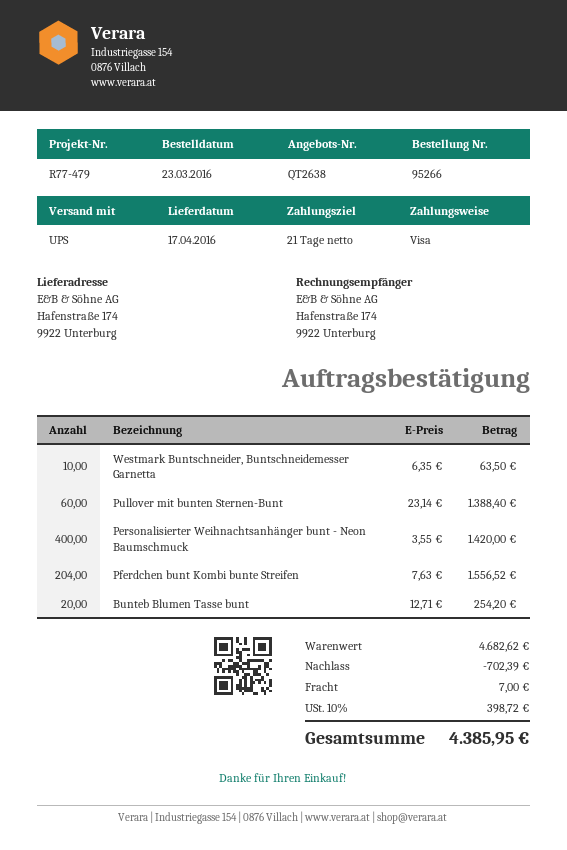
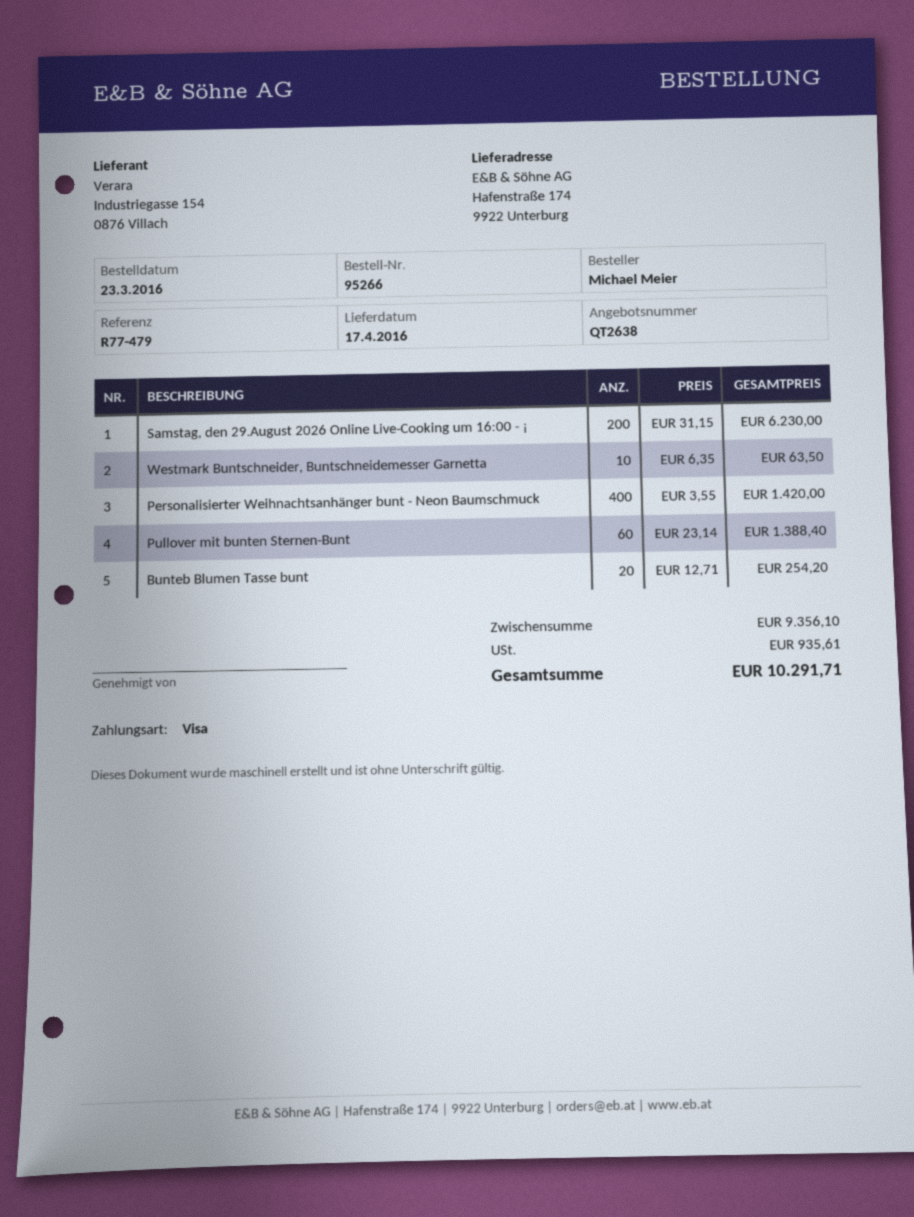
Pferdchen bunt Kombi bunte Streifen: 204 x 7.63 = 1556.52 -> none
Samstag, den 29.August 2026 Online Live-Cooking um 16:00 - ¡: none -> 200 x 31.15 = 6230.00
subtotal: 4682.62 -> 9356.10
discount: 702.39 -> none
shipping: 7.00 -> none
tax: 398.72 -> 935.61
total: 4385.95 -> 10291.71

